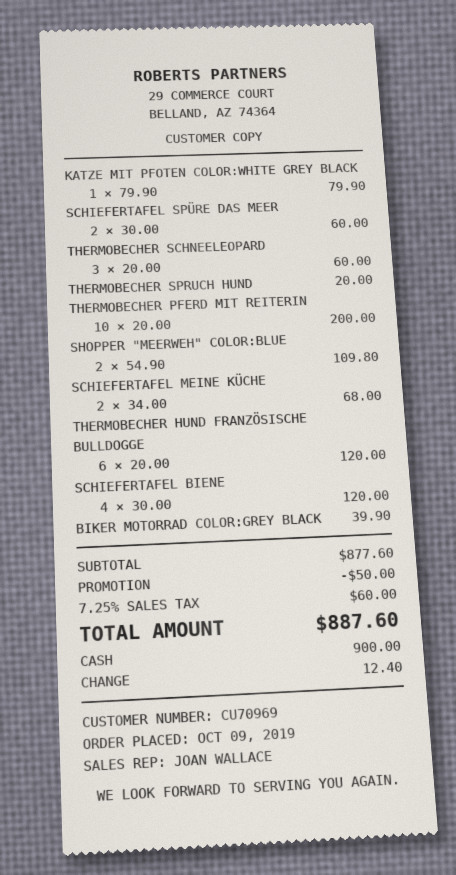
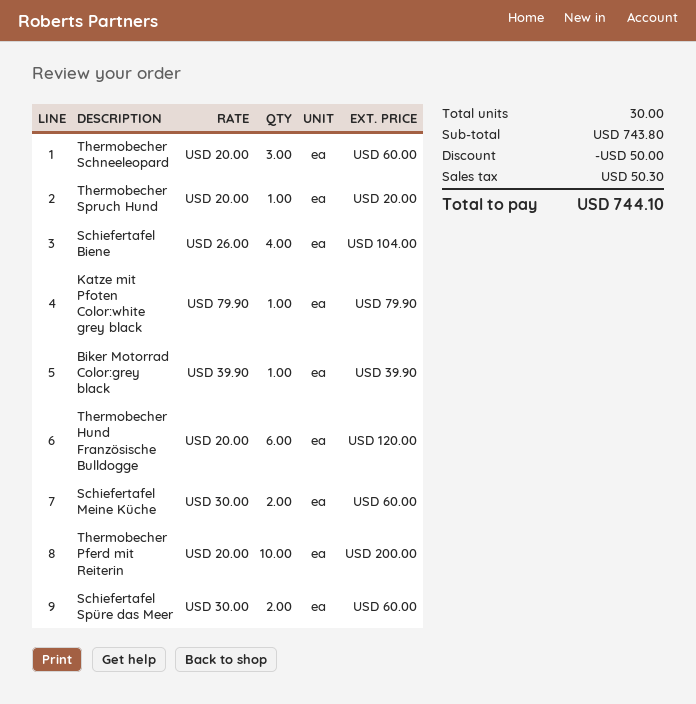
SHOPPER "MEERWEH" COLOR:BLUE: 2 x 54.90 = 109.80 -> none
SCHIEFERTAFEL MEINE KÜCHE: 2 x 34.00 = 68.00 -> 2 x 30.00 = 60.00
SCHIEFERTAFEL BIENE: 4 x 30.00 = 120.00 -> 4 x 26.00 = 104.00
subtotal: 877.60 -> 743.80
tax: 60.00 -> 50.30
total: 887.60 -> 744.10

